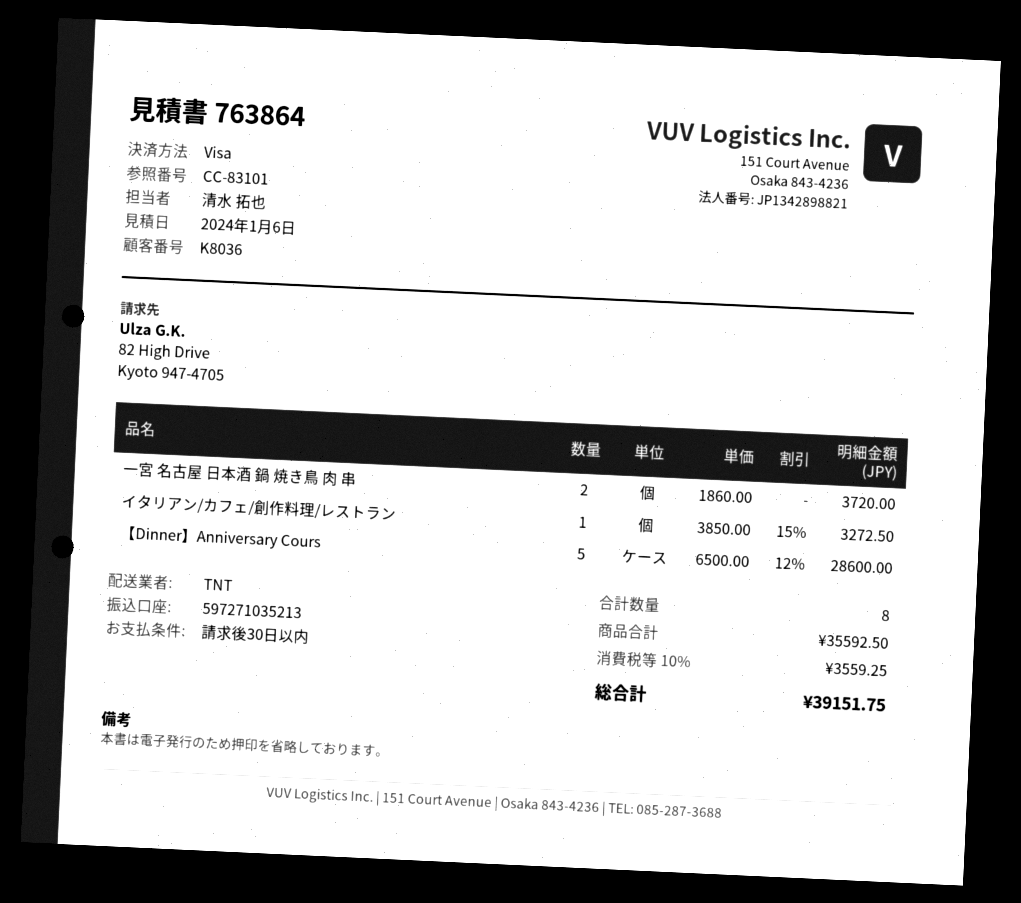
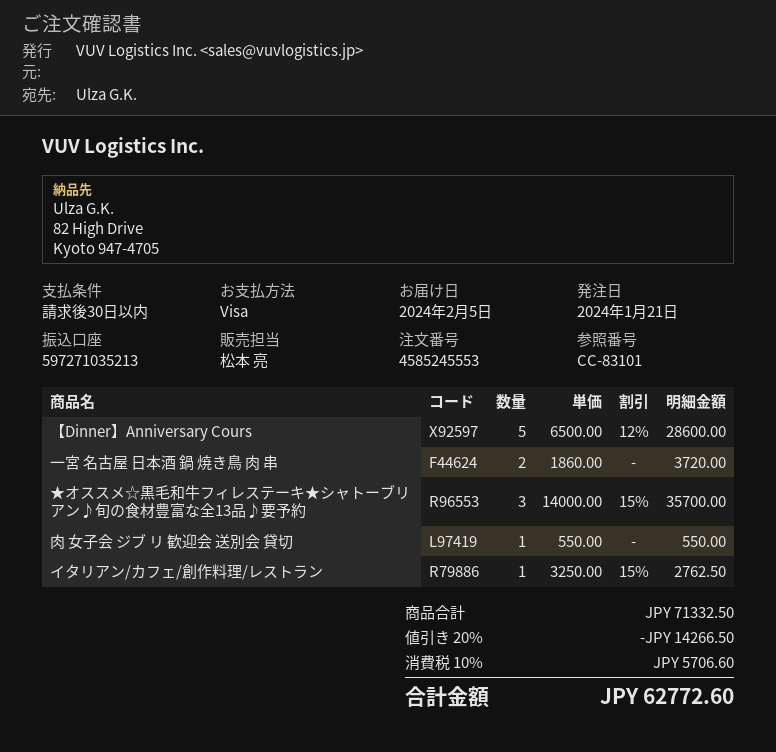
sales rep: 清水 拓也 -> 松本 亮
イタリアン/カフェ/創作料理/レストラン: 1 x 3850.00 - 15% = 3272.50 -> 1 x 3250.00 - 15% = 2762.50
★オススメ☆黒毛和牛フィレステーキ★シャトーブリアン♪旬の食材豊富な全13品♪要予約: none -> 3 x 14000.00 - 15% = 35700.00
肉 女子会 ジブ リ 歓迎会 送別会 貸切: none -> 1 x 550.00 = 550.00
subtotal: 35592.50 -> 71332.50
discount: none -> 20% = 14266.50
tax: 10% = 3559.25 -> 10% = 5706.60
total: 39151.75 -> 62772.60

